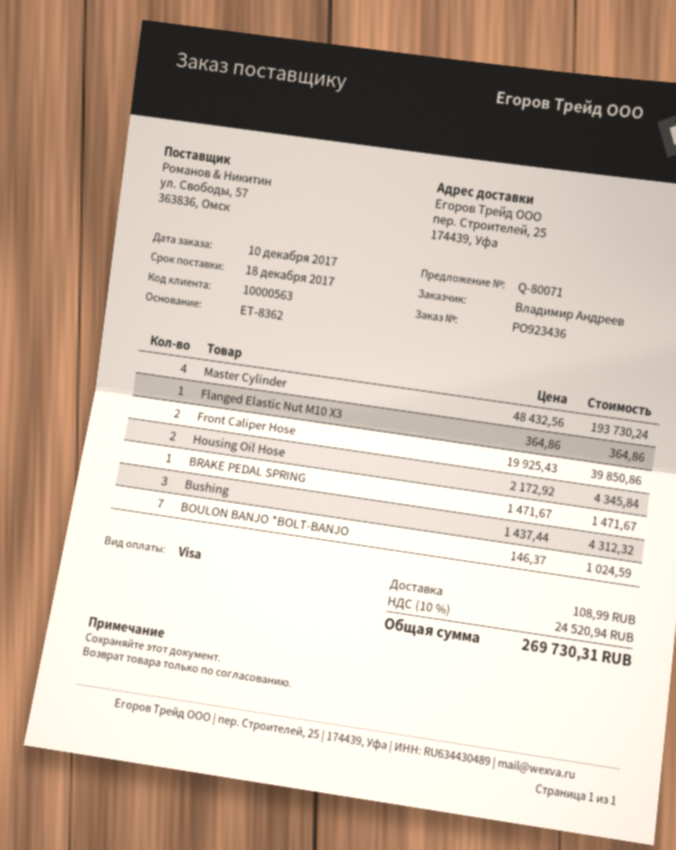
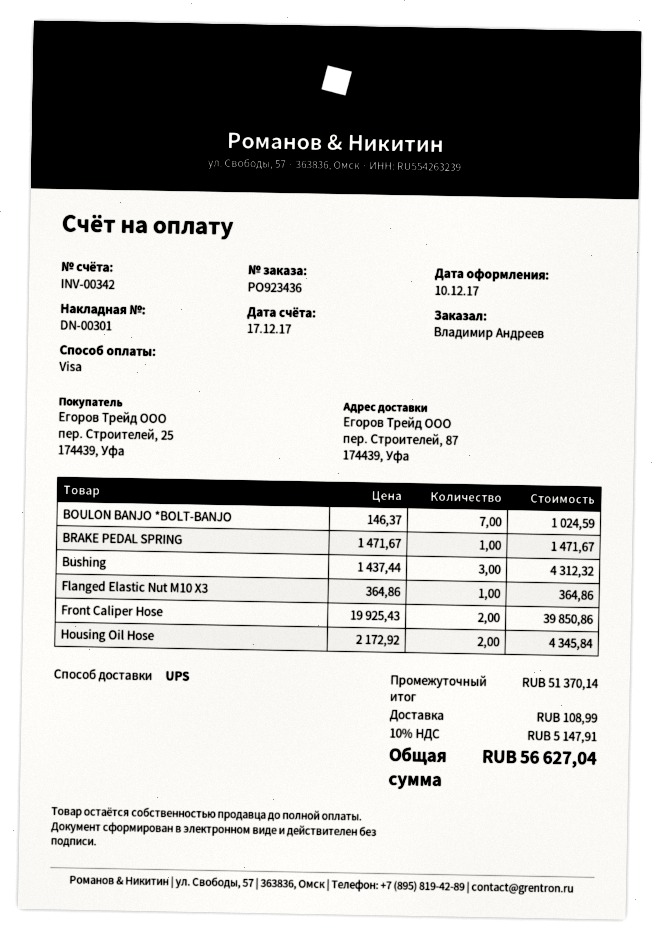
ship to: пер. Строителей, 25, 174439, Уфа -> пер. Строителей, 87, 174439, Уфа
Master Cylinder: 4 x 48432.56 = 193730.24 -> none
tax: 10% = 24520.94 -> 10% = 5147.91
total: 269730.31 -> 56627.04

